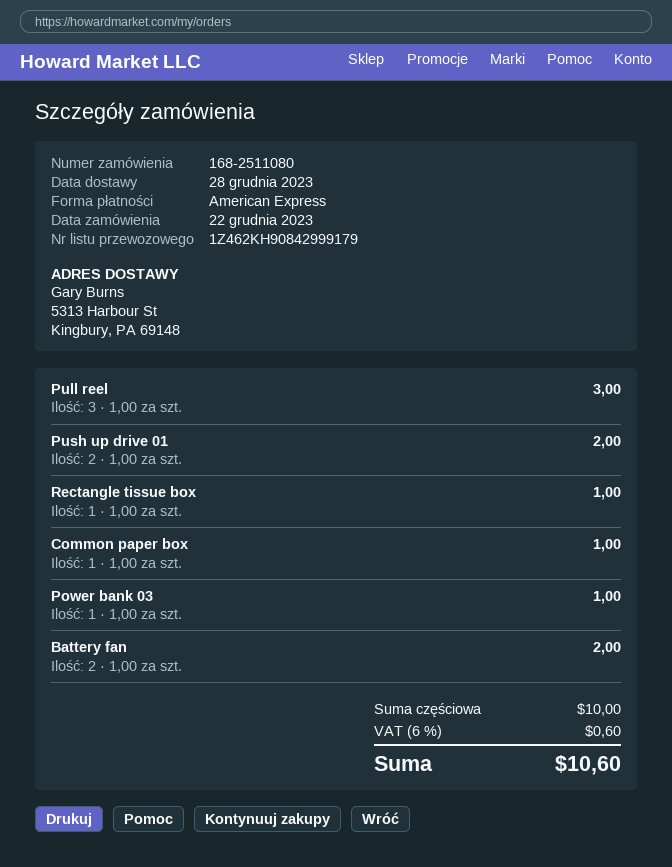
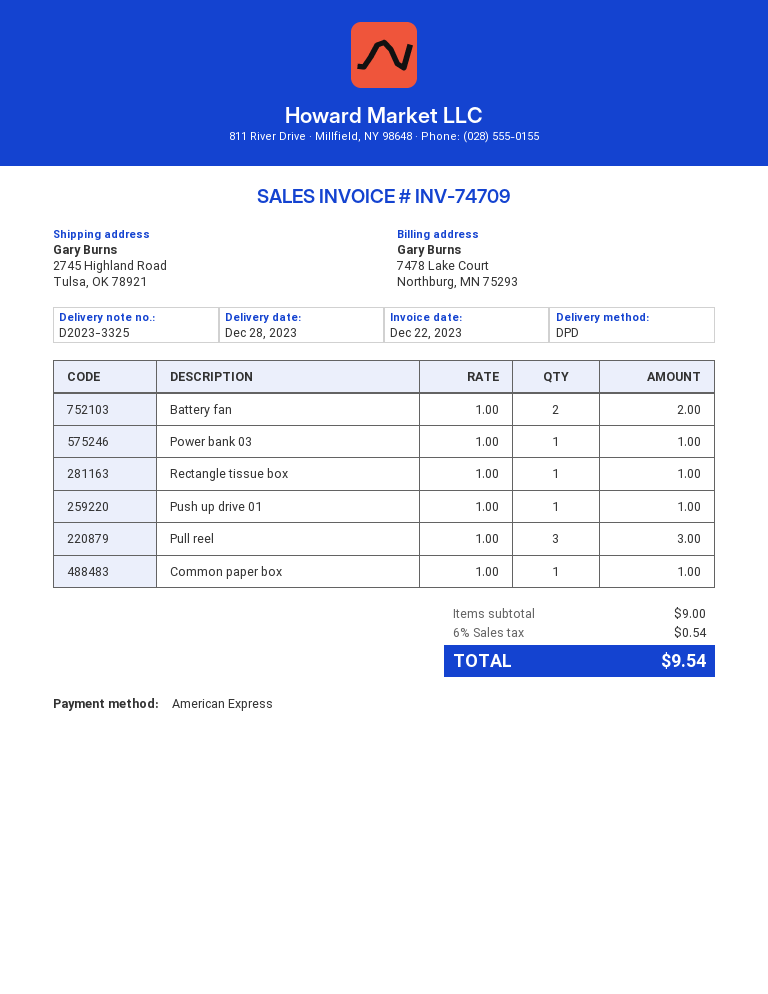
ship to: 5313 Harbour St, Kingbury, PA 69148 -> 2745 Highland Road, Tulsa, OK 78921
Push up drive 01: 2 x 1.00 = 2.00 -> 1 x 1.00 = 1.00
subtotal: 10.00 -> 9.00
tax: 6% = 0.60 -> 6% = 0.54
total: 10.60 -> 9.54

